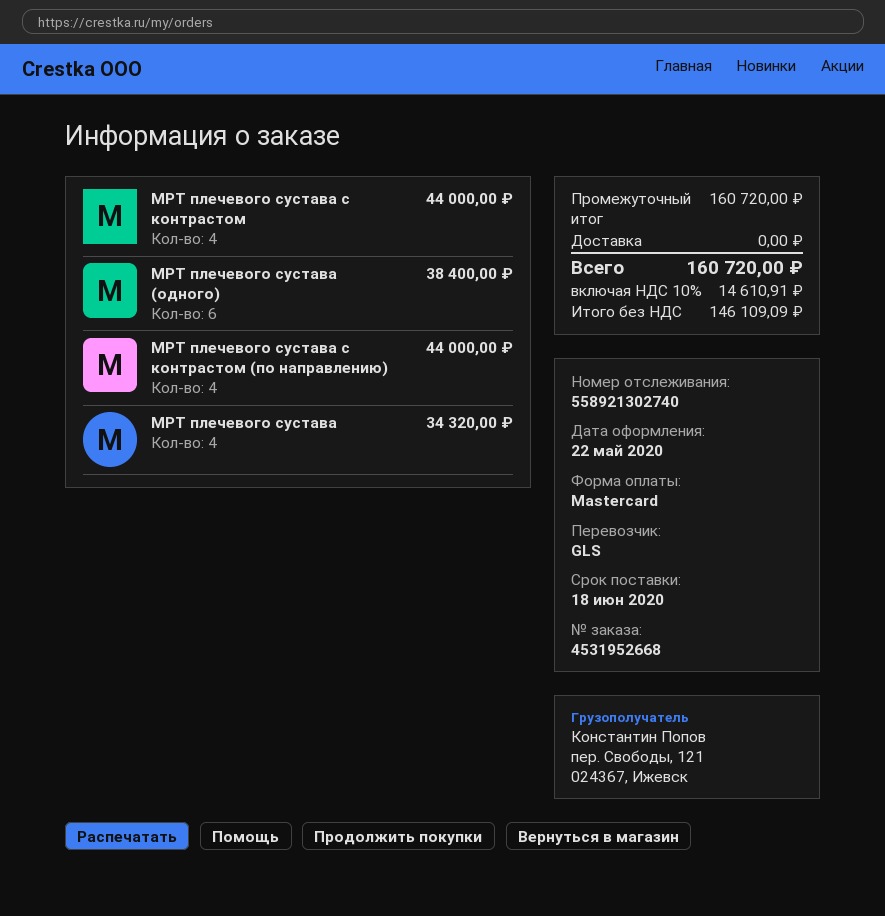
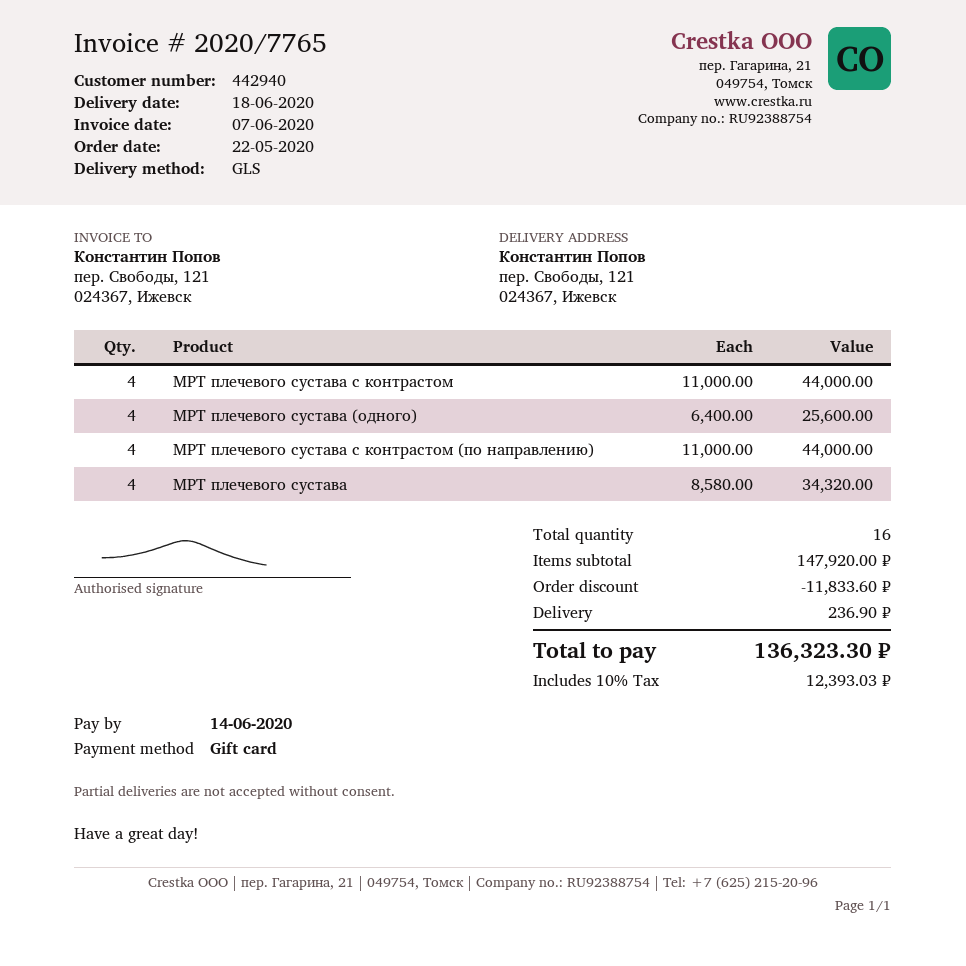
payment method: Mastercard -> gift card
МРТ плечевого сустава (одного): 6 for 38400.00 -> 4 for 25600.00
subtotal: 160720.00 -> 147920.00
discount: none -> 11833.60
shipping: 0.00 -> 236.90
tax: 10% = 14610.91 -> 10% = 12393.03
total: 160720.00 -> 136323.30

